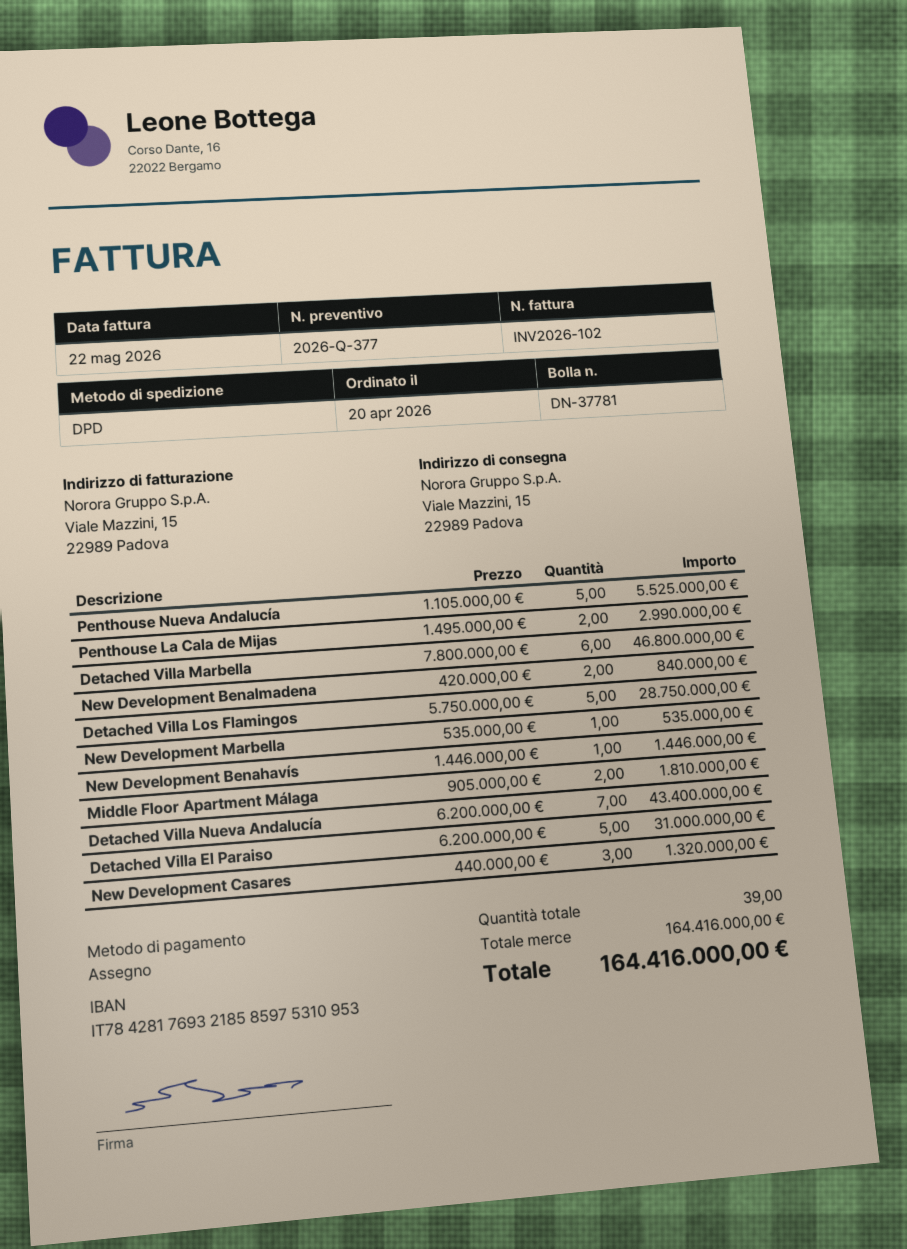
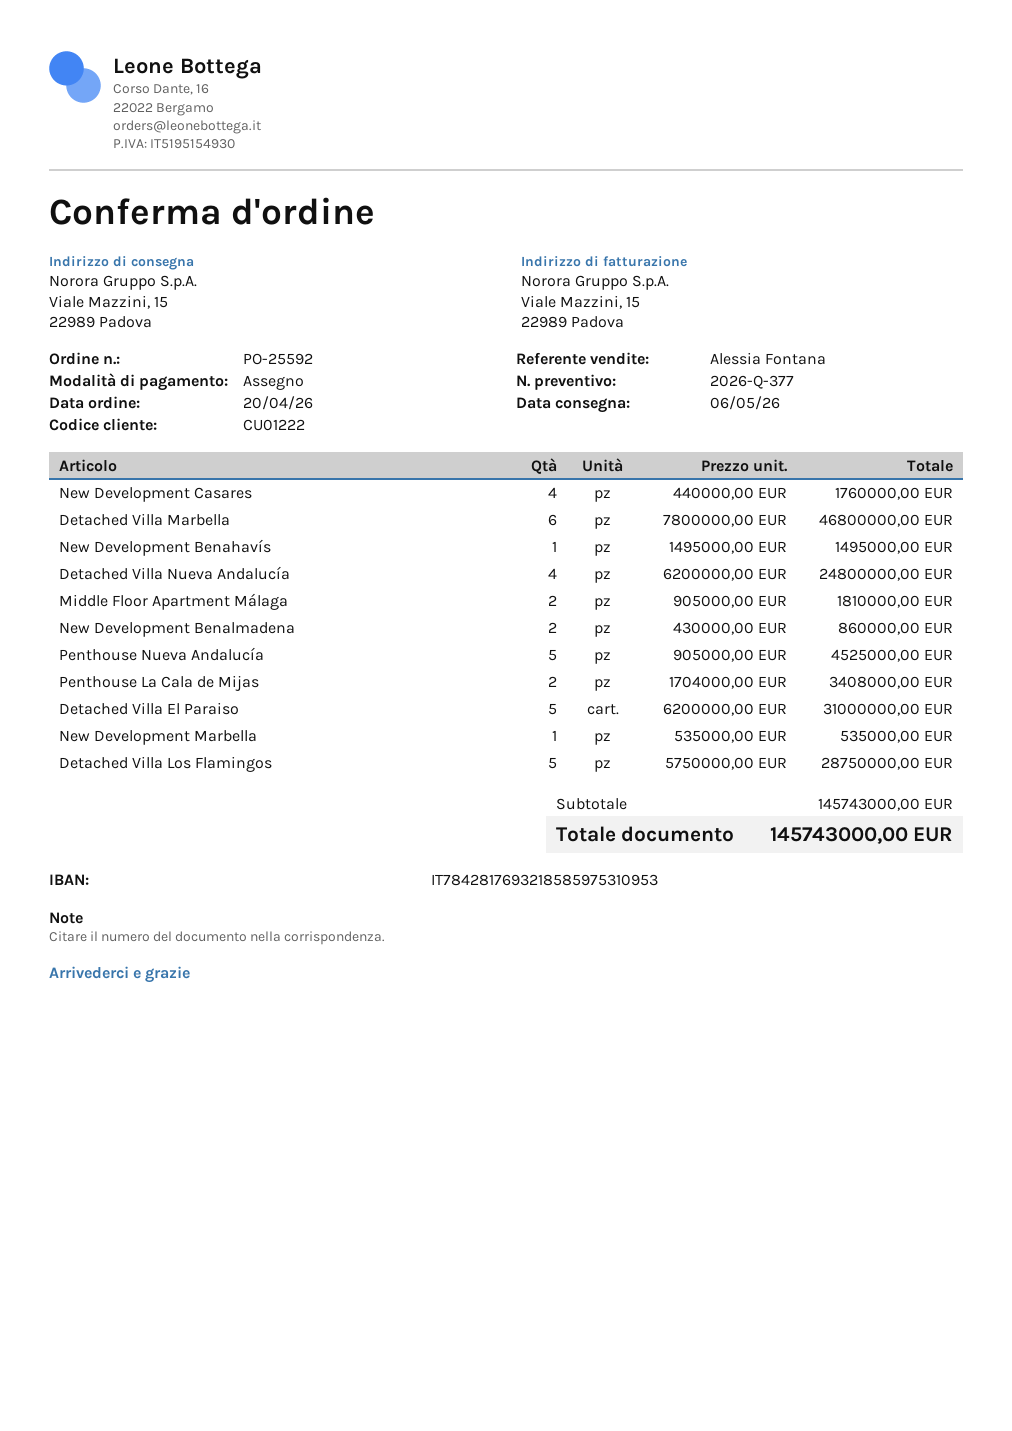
Penthouse Nueva Andalucía: 5 x 1105000.00 = 5525000.00 -> 5 x 905000.00 = 4525000.00
Penthouse La Cala de Mijas: 2 x 1495000.00 = 2990000.00 -> 2 x 1704000.00 = 3408000.00
New Development Benalmadena: 2 x 420000.00 = 840000.00 -> 2 x 430000.00 = 860000.00
New Development Benahavís: 1 x 1446000.00 = 1446000.00 -> 1 x 1495000.00 = 1495000.00
Detached Villa Nueva Andalucía: 7 x 6200000.00 = 43400000.00 -> 4 x 6200000.00 = 24800000.00
New Development Casares: 3 x 440000.00 = 1320000.00 -> 4 x 440000.00 = 1760000.00
subtotal: 164416000.00 -> 145743000.00
total: 164416000.00 -> 145743000.00

